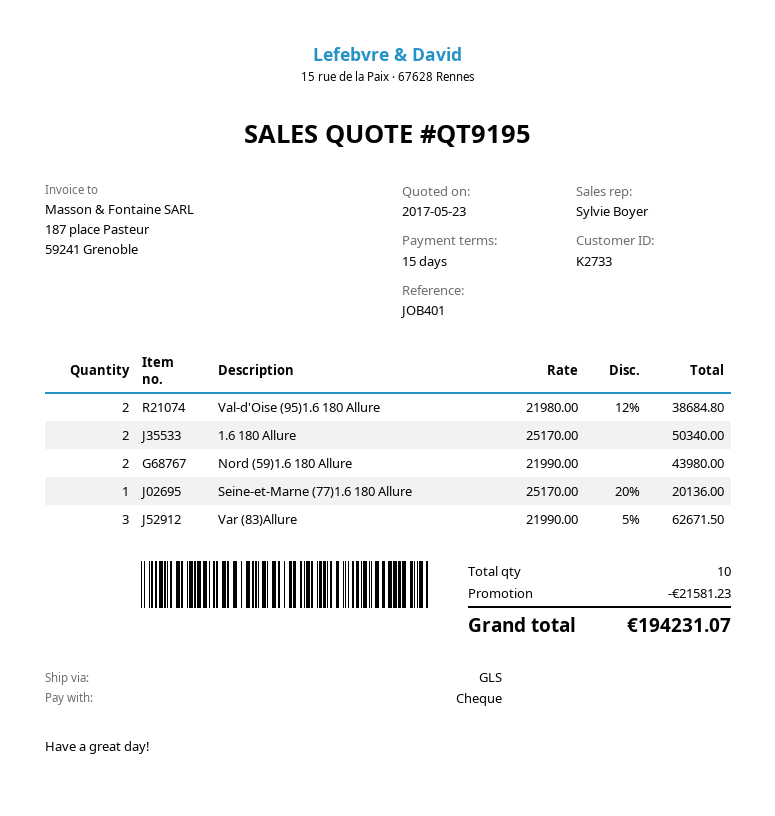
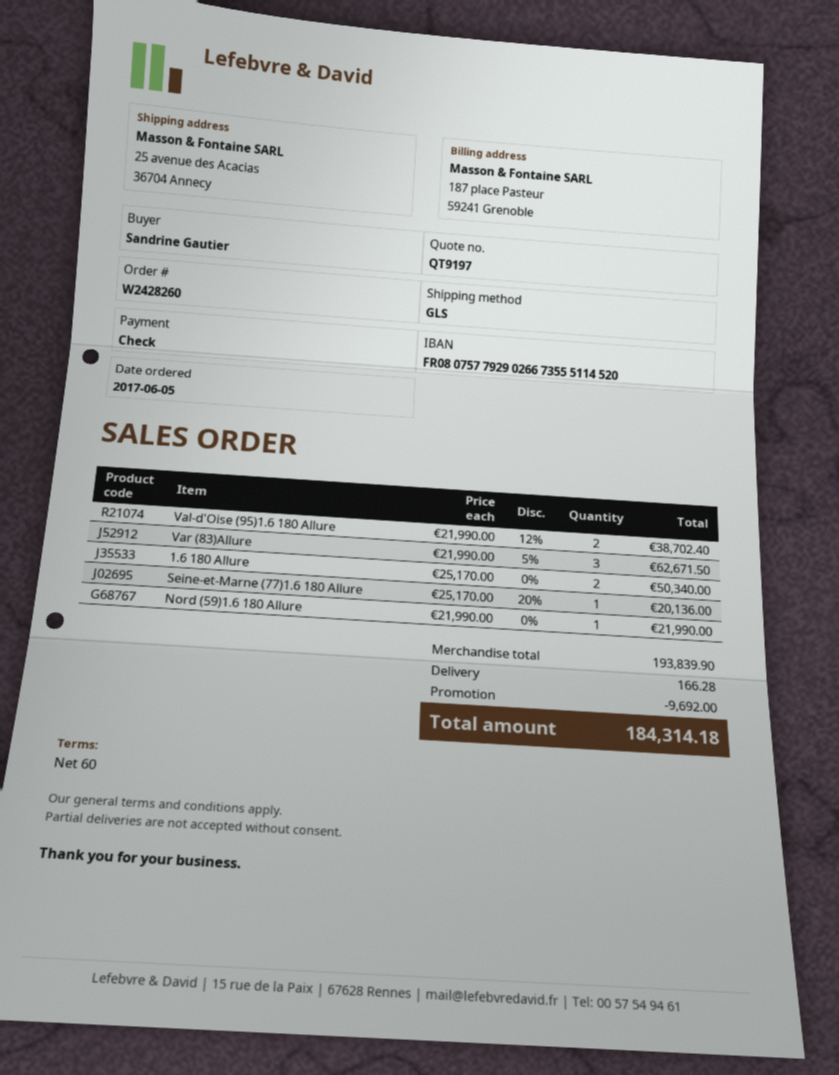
quote number: QT9195 -> QT9197
payment terms: 15 days -> 60 days
Val-d'Oise (95)1.6 180 Allure: 2 x 21980.00 - 12% = 38684.80 -> 2 x 21990.00 - 12% = 38702.40
Nord (59)1.6 180 Allure: 2 x 21990.00 = 43980.00 -> 1 x 21990.00 = 21990.00
discount: 21581.23 -> 9692.00
shipping: none -> 166.28
total: 194231.07 -> 184314.18

